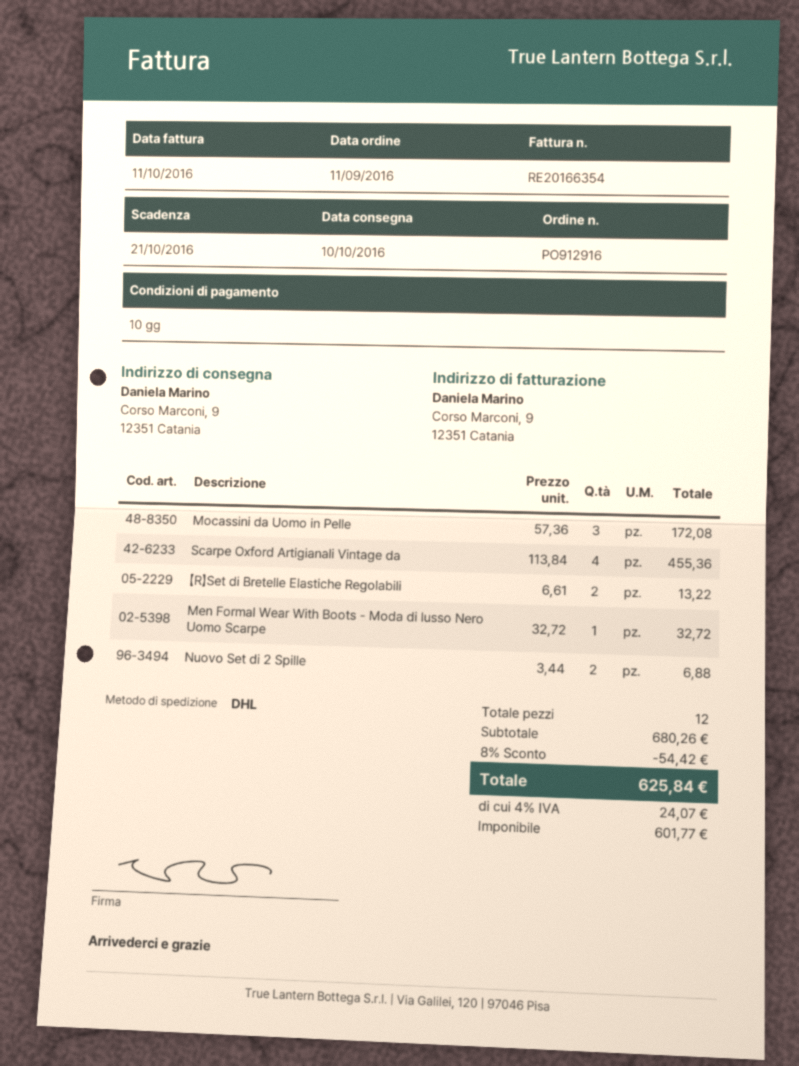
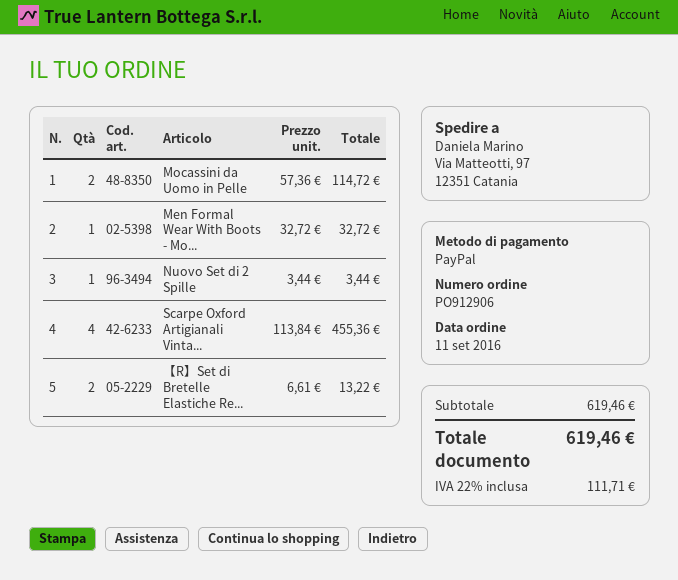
order number: PO912916 -> PO912906
ship to: Corso Marconi, 9, 12351 Catania -> Via Matteotti, 97, 12351 Catania
Mocassini da Uomo in Pelle: 3 x 57.36 = 172.08 -> 2 x 57.36 = 114.72
Nuovo Set di 2 Spille: 2 x 3.44 = 6.88 -> 1 x 3.44 = 3.44
subtotal: 680.26 -> 619.46
discount: 8% = 54.42 -> none
tax: 4% = 24.07 -> 22% = 111.71
total: 625.84 -> 619.46

